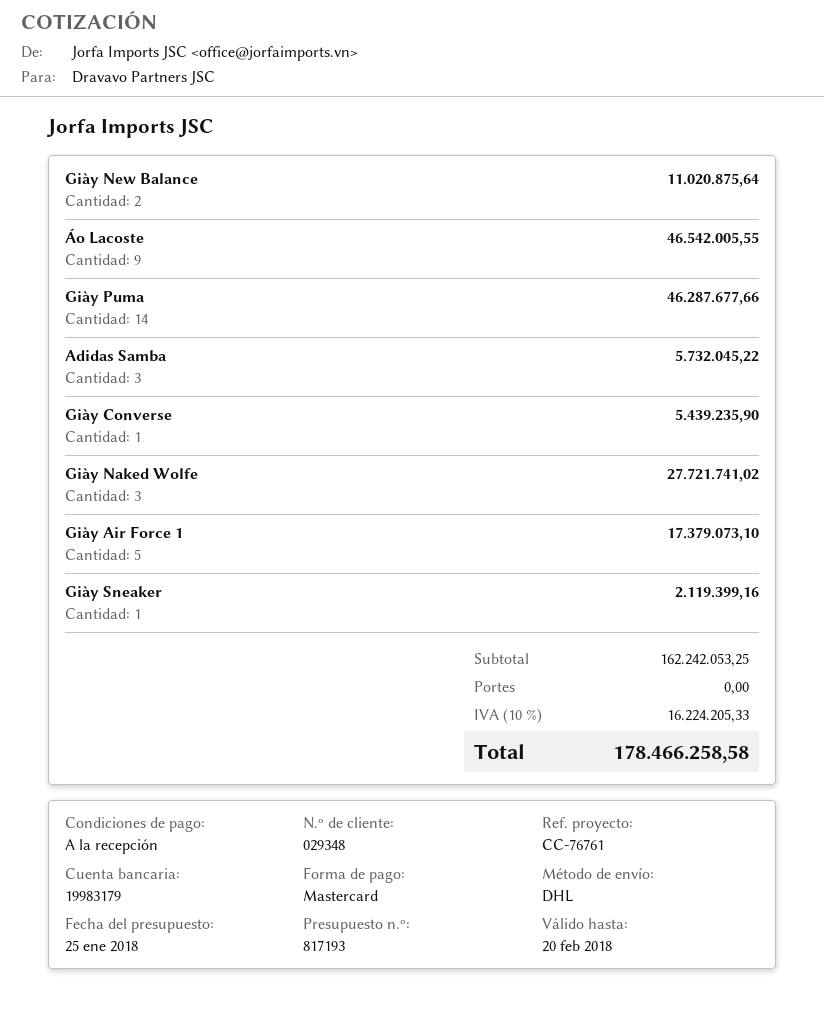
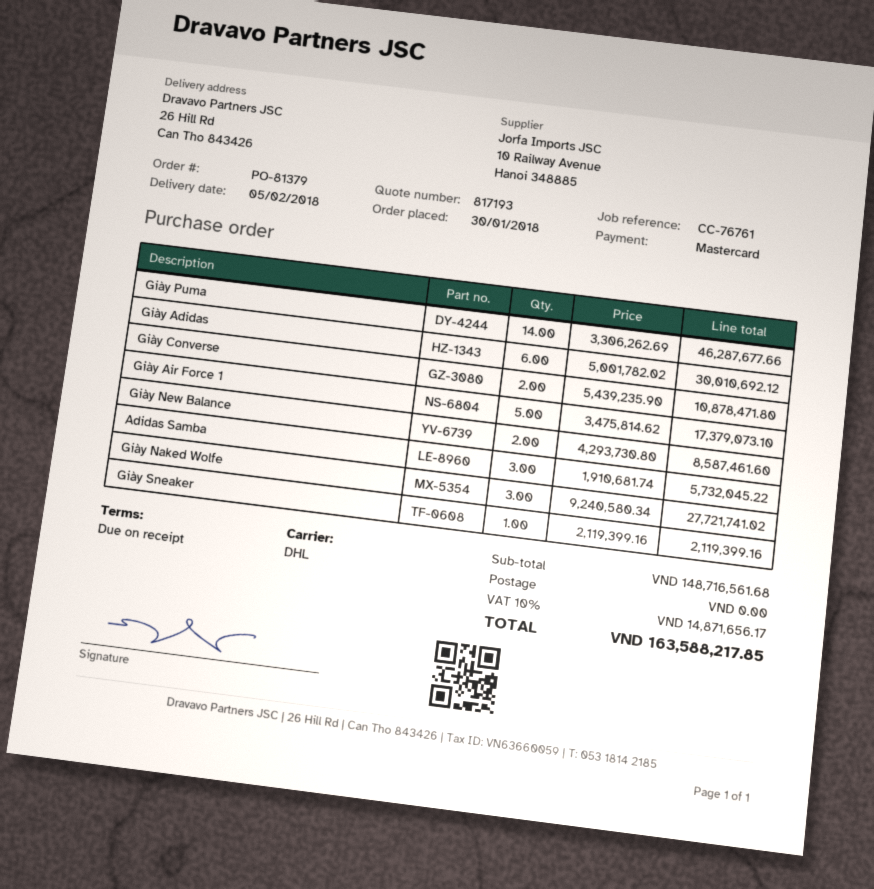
Giày New Balance: 2 for 11020875.64 -> 2 for 8587461.60
Áo Lacoste: 9 for 46542005.55 -> none
Giày Converse: 1 for 5439235.90 -> 2 for 10878471.80
Giày Adidas: none -> 6 for 30010692.12
subtotal: 162242053.25 -> 148716561.68
tax: 10% = 16224205.33 -> 10% = 14871656.17
total: 178466258.58 -> 163588217.85

